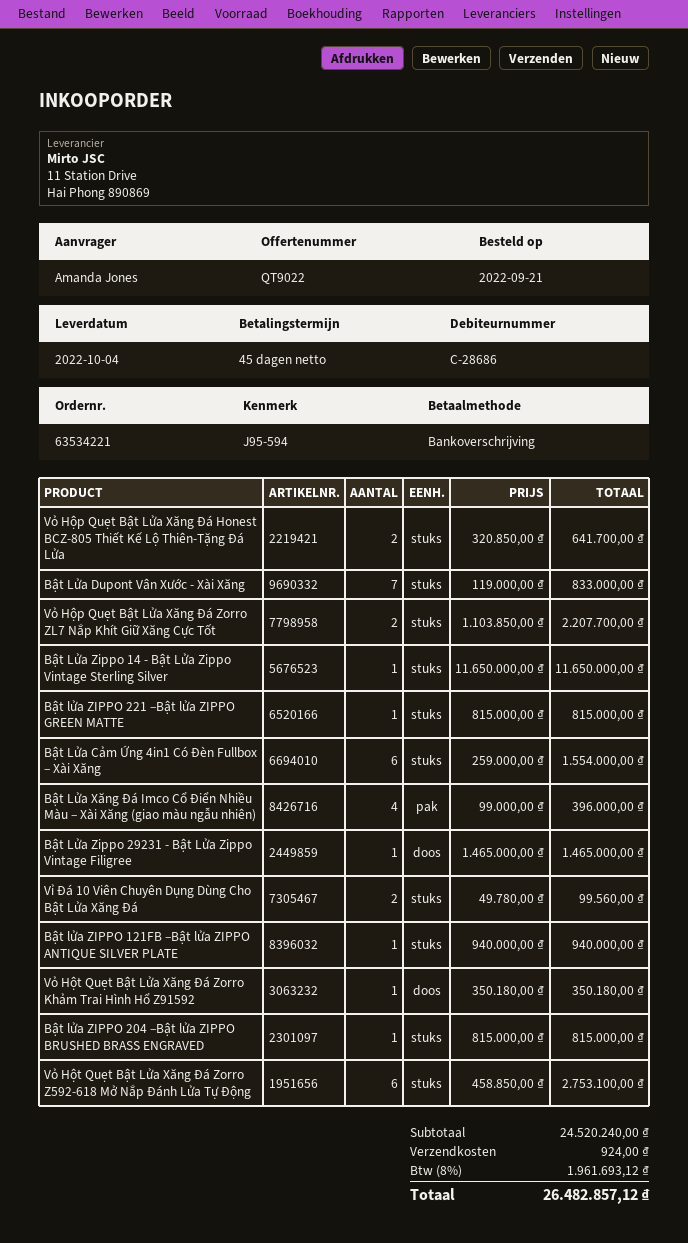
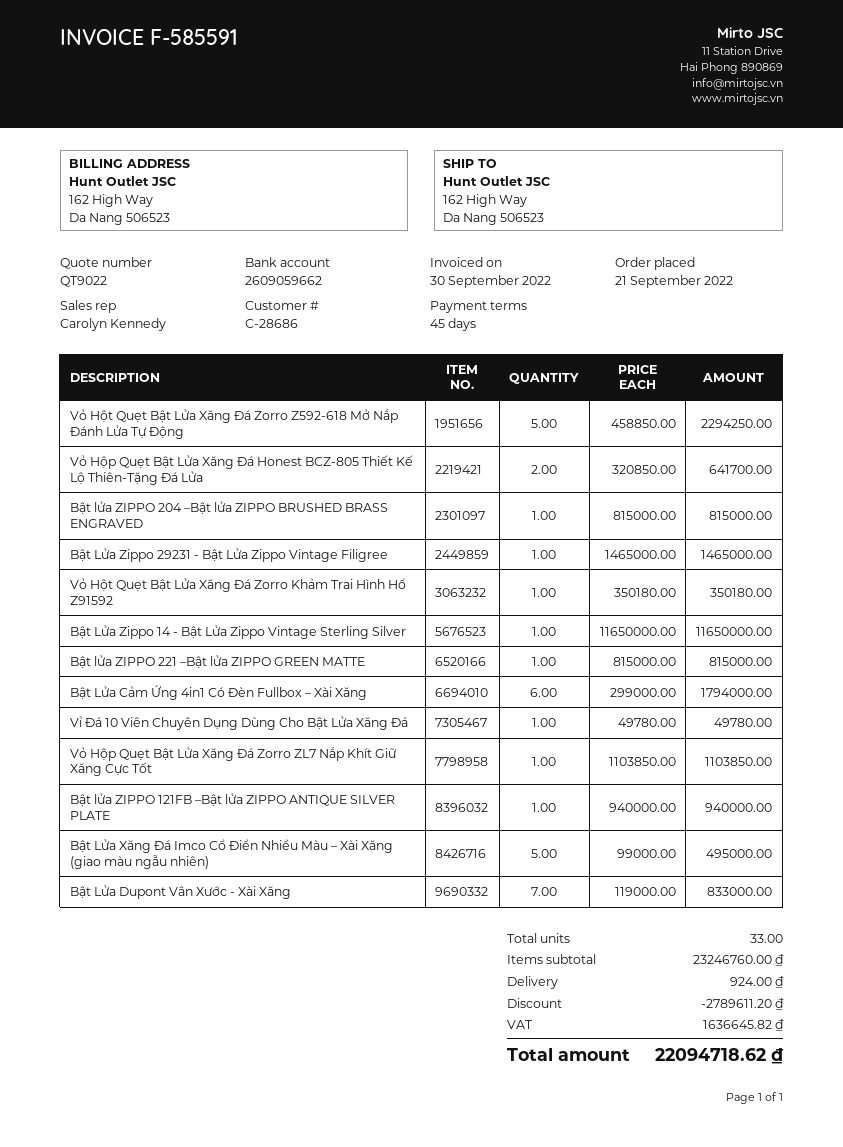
Vỏ Hộp Quẹt Bật Lửa Xăng Đá Zorro ZL7 Nắp Khít Giữ Xăng Cực Tốt: 2 x 1103850.00 = 2207700.00 -> 1 x 1103850.00 = 1103850.00
Bật Lửa Cảm Ứng 4in1 Có Đèn Fullbox – Xài Xăng: 6 x 259000.00 = 1554000.00 -> 6 x 299000.00 = 1794000.00
Bật Lửa Xăng Đá Imco Cổ Điển Nhiều Màu – Xài Xăng (giao màu ngẫu nhiên): 4 x 99000.00 = 396000.00 -> 5 x 99000.00 = 495000.00
Vỉ Đá 10 Viên Chuyên Dụng Dùng Cho Bật Lửa Xăng Đá: 2 x 49780.00 = 99560.00 -> 1 x 49780.00 = 49780.00
Vỏ Hột Quẹt Bật Lửa Xăng Đá Zorro Z592-618 Mở Nắp Đánh Lửa Tự Động: 6 x 458850.00 = 2753100.00 -> 5 x 458850.00 = 2294250.00
subtotal: 24520240.00 -> 23246760.00
discount: none -> 2789611.20
tax: 1961693.12 -> 1636645.82
total: 26482857.12 -> 22094718.62

